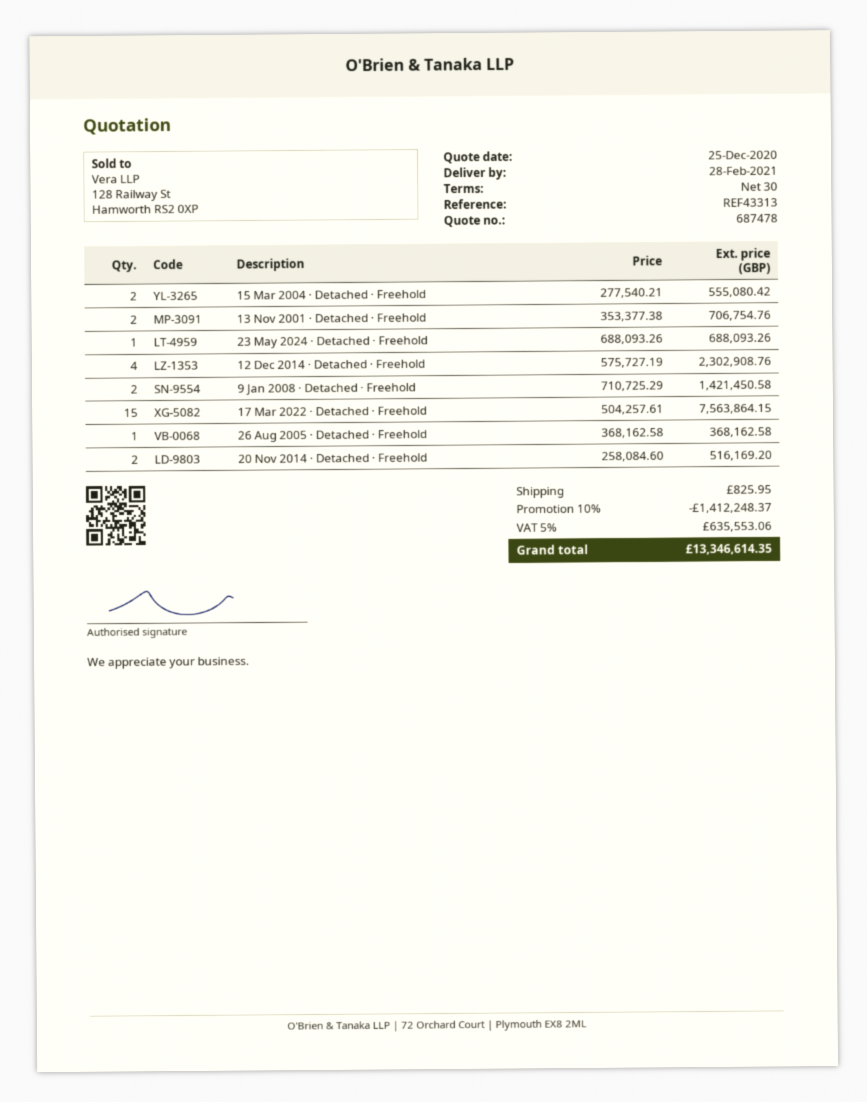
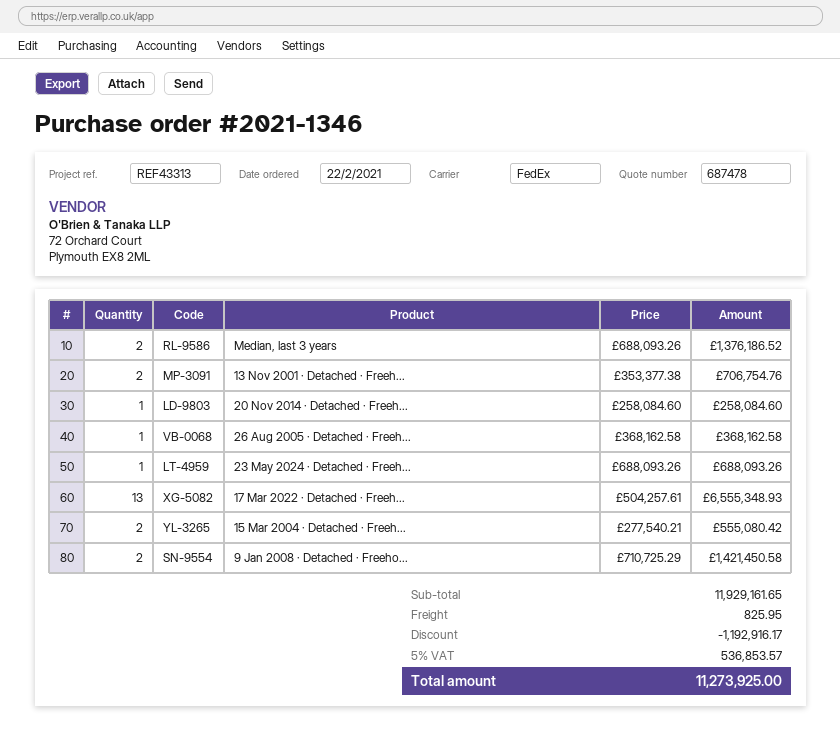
12 Dec 2014 · Detached · Freehold: 4 x 575727.19 = 2302908.76 -> none
17 Mar 2022 · Detached · Freehold: 15 x 504257.61 = 7563864.15 -> 13 x 504257.61 = 6555348.93
20 Nov 2014 · Detached · Freehold: 2 x 258084.60 = 516169.20 -> 1 x 258084.60 = 258084.60
Median, last 3 years: none -> 2 x 688093.26 = 1376186.52
discount: 1412248.37 -> 1192916.17
tax: 5% = 635553.06 -> 5% = 536853.57
total: 13346614.35 -> 11273925.00

